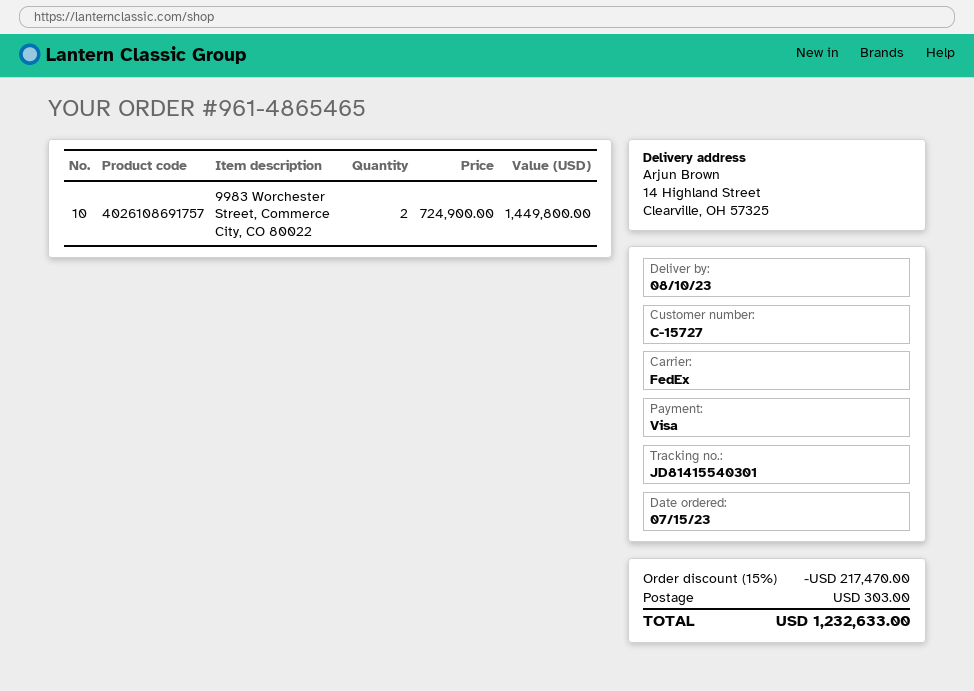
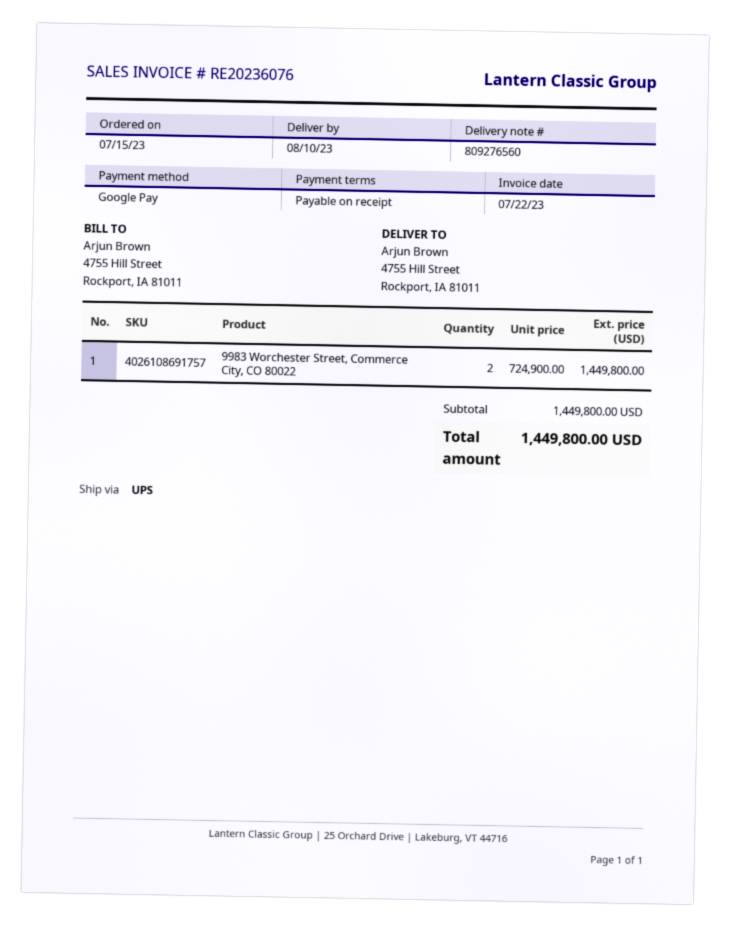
payment method: Visa -> Google Pay
shipping method: FedEx -> UPS
ship to: 14 Highland Street, Clearville, OH 57325 -> 4755 Hill Street, Rockport, IA 81011
discount: 15% = 217470.00 -> none
shipping: 303.00 -> none
total: 1232633.00 -> 1449800.00

